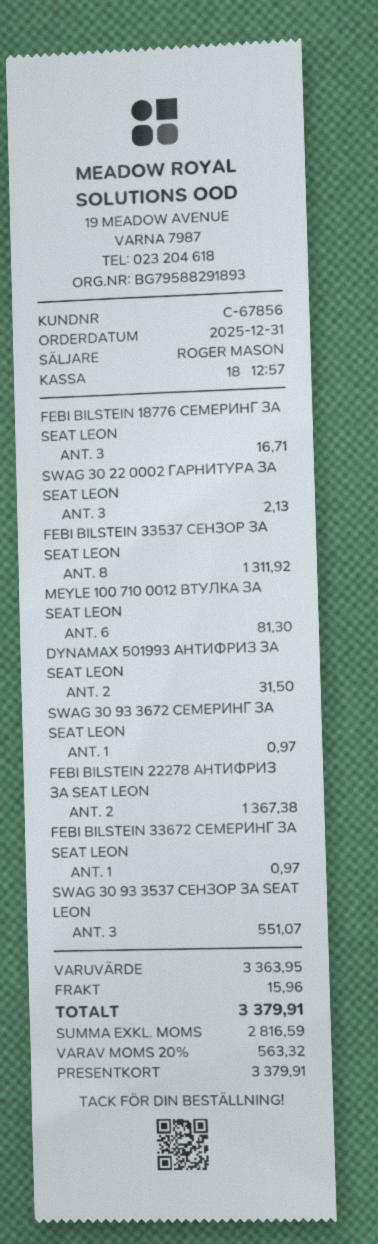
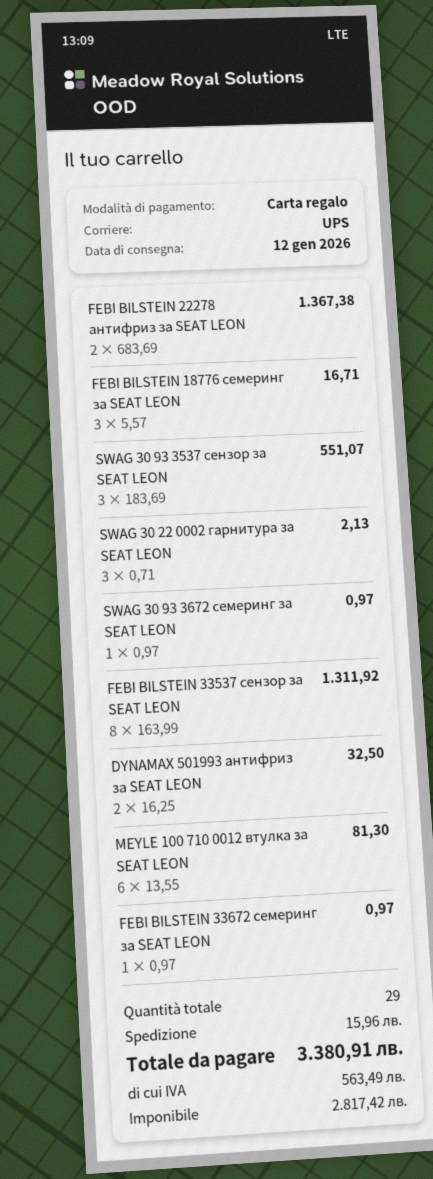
DYNAMAX 501993 АНТИФРИЗ ЗА SEAT LEON: 2 for 31.50 -> 2 for 32.50
net: 2816.59 -> 2817.42
tax: 563.32 -> 563.49
total: 3379.91 -> 3380.91

